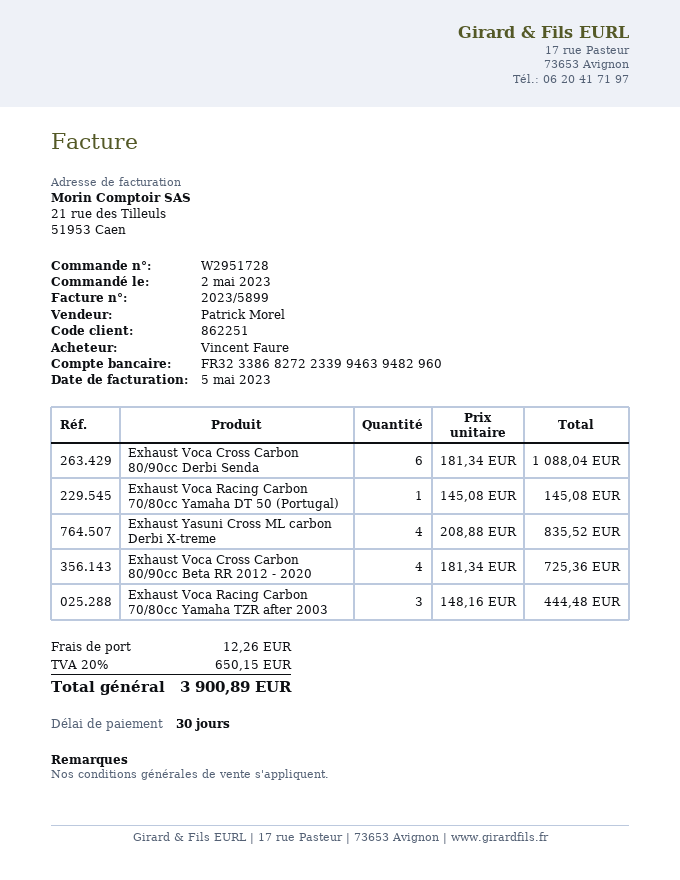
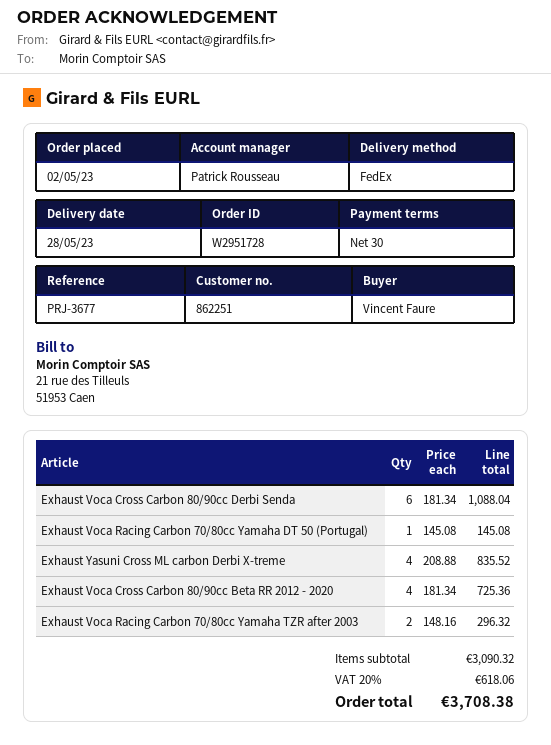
sales rep: Patrick Morel -> Patrick Rousseau
Exhaust Voca Racing Carbon 70/80cc Yamaha TZR after 2003: 3 x 148.16 = 444.48 -> 2 x 148.16 = 296.32
shipping: 12.26 -> none
tax: 20% = 650.15 -> 20% = 618.06
total: 3900.89 -> 3708.38

